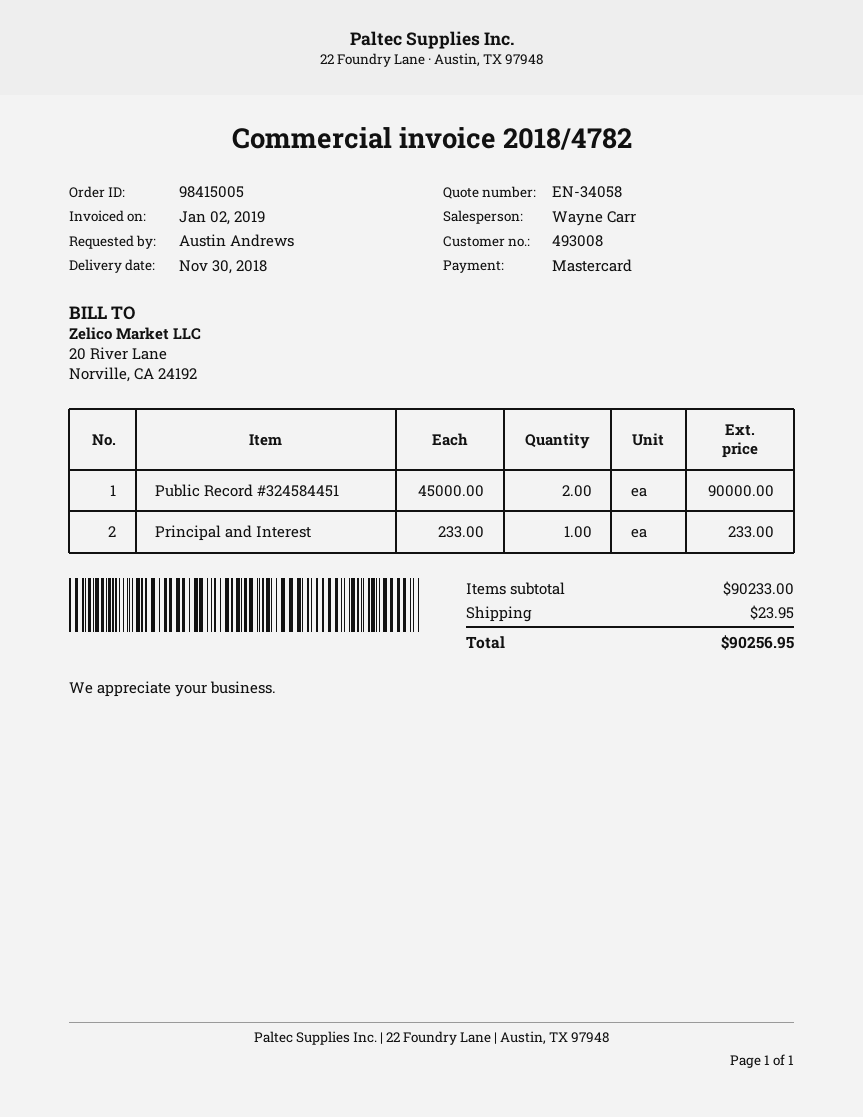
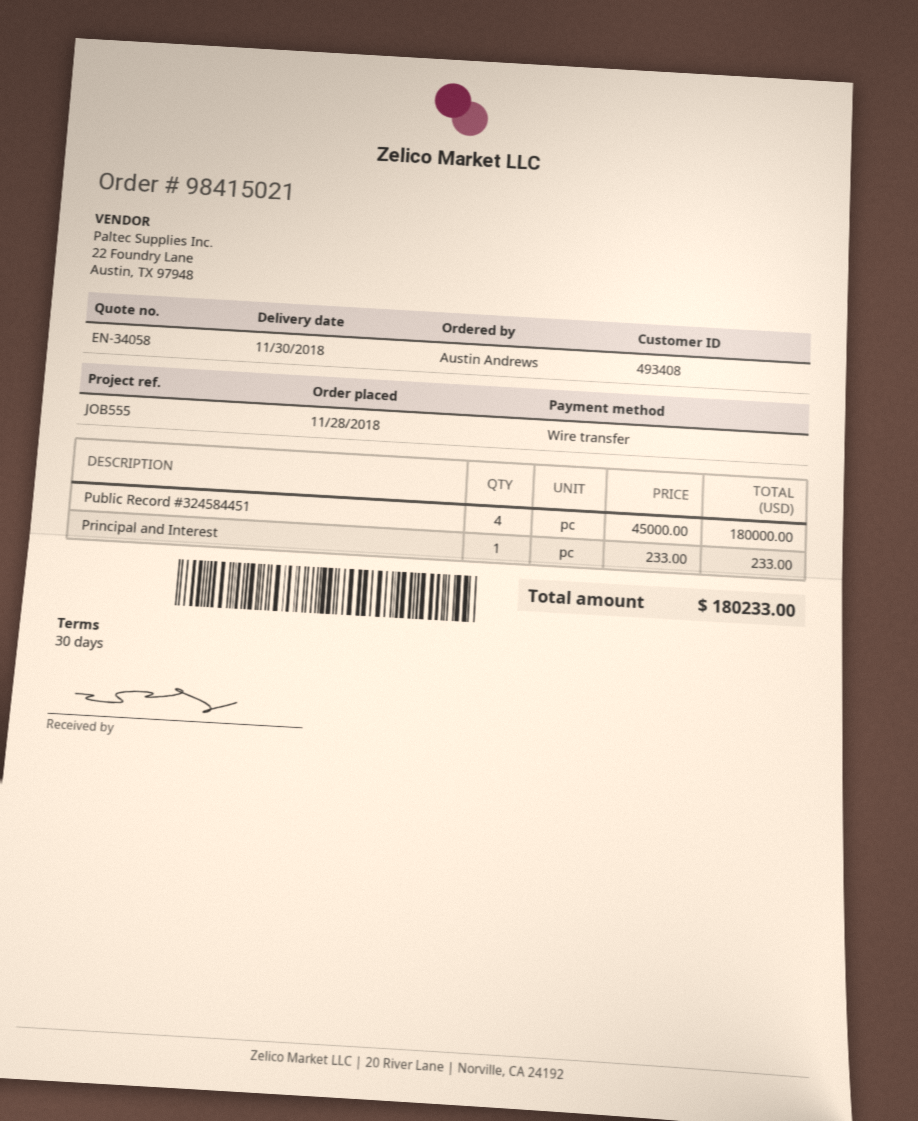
order number: 98415005 -> 98415021
customer number: 493008 -> 493408
payment method: Mastercard -> bank transfer
Public Record #324584451: 2 x 45000.00 = 90000.00 -> 4 x 45000.00 = 180000.00
shipping: 23.95 -> none
total: 90256.95 -> 180233.00

